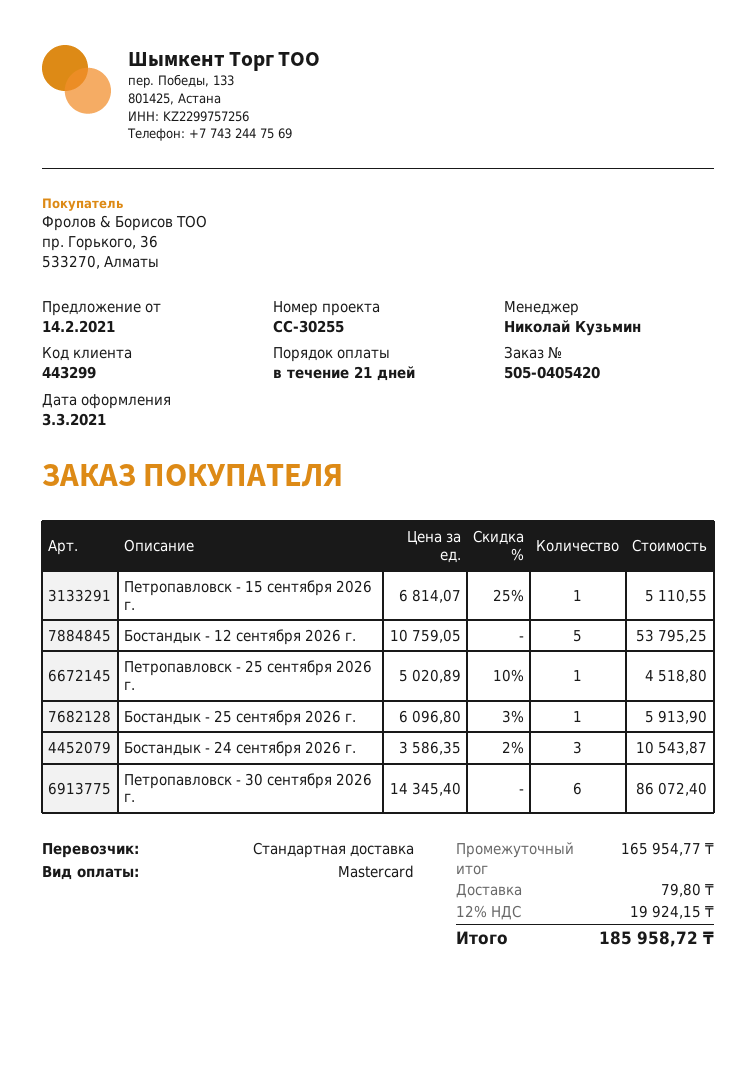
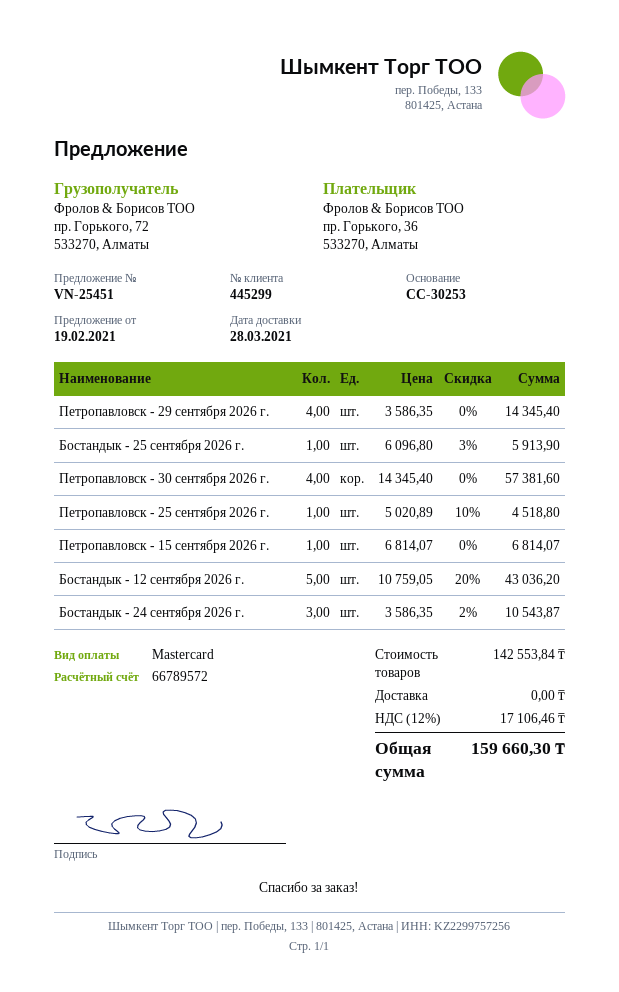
quote date: 2021-02-14 -> 2021-02-19
customer number: 443299 -> 445299
reference: CC-30255 -> CC-30253
Петропавловск - 15 сентября 2026 г.: 1 x 6814.07 - 25% = 5110.55 -> 1 x 6814.07 = 6814.07
Бостандык - 12 сентября 2026 г.: 5 x 10759.05 = 53795.25 -> 5 x 10759.05 - 20% = 43036.20
Петропавловск - 30 сентября 2026 г.: 6 x 14345.40 = 86072.40 -> 4 x 14345.40 = 57381.60
Петропавловск - 29 сентября 2026 г.: none -> 4 x 3586.35 = 14345.40
subtotal: 165954.77 -> 142553.84
shipping: 79.80 -> 0.00
tax: 12% = 19924.15 -> 12% = 17106.46
total: 185958.72 -> 159660.30

